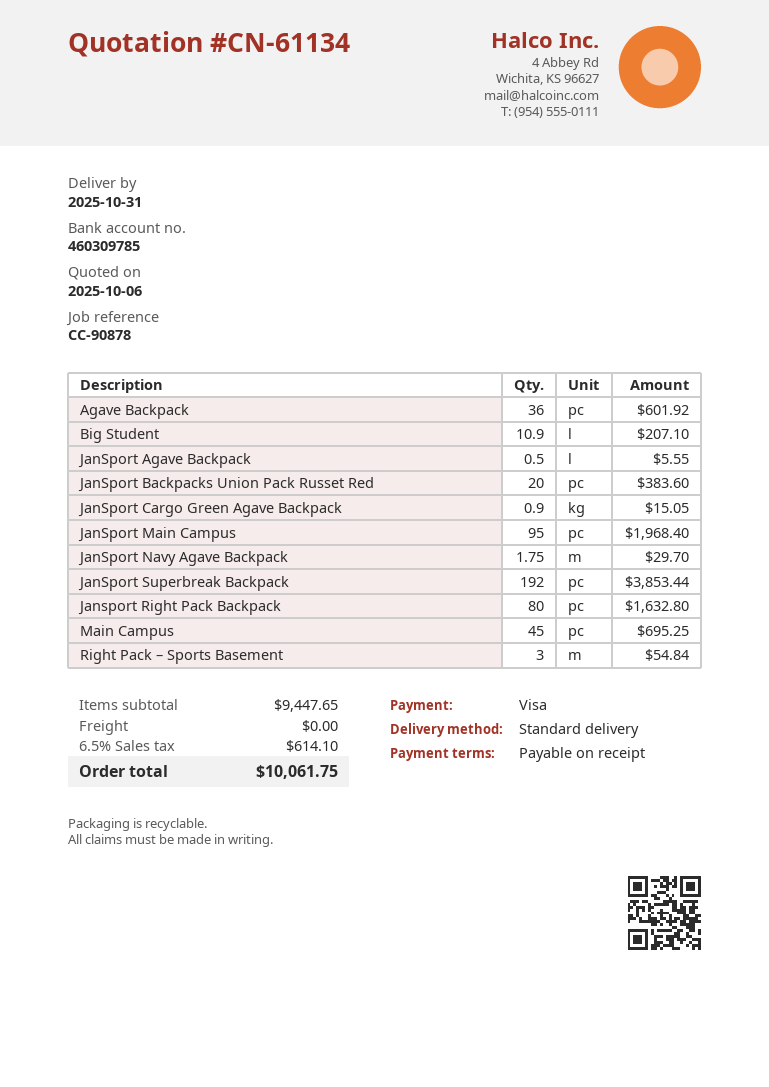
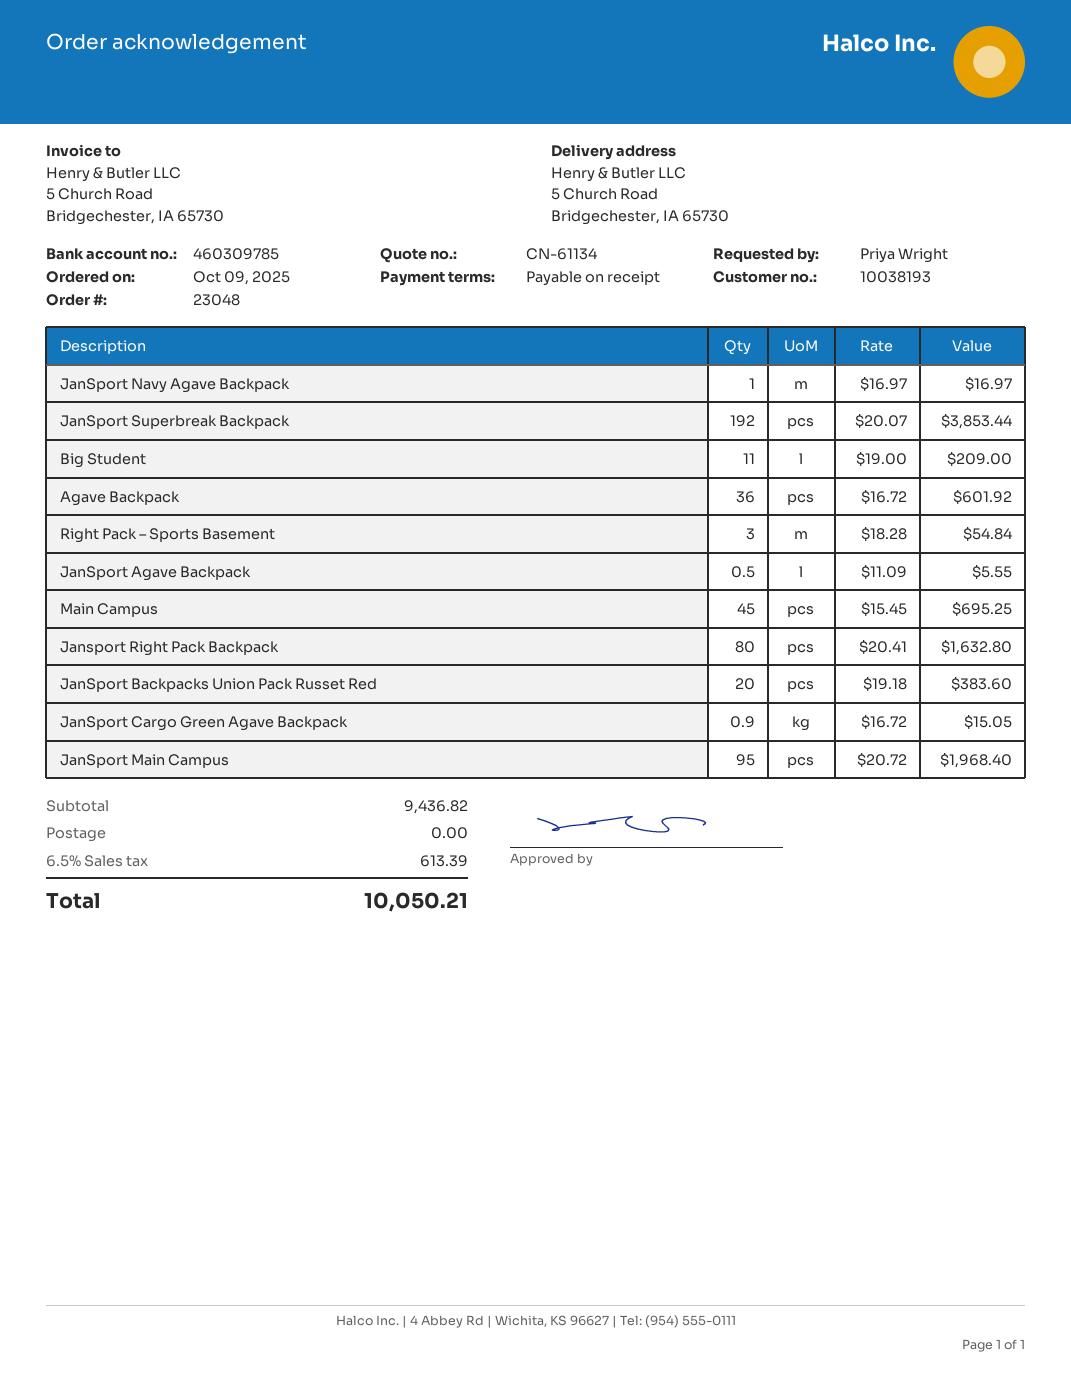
Big Student: 10.9 for 207.10 -> 11 for 209.00
JanSport Navy Agave Backpack: 1.75 for 29.70 -> 1 for 16.97
subtotal: 9447.65 -> 9436.82
tax: 6.5% = 614.10 -> 6.5% = 613.39
total: 10061.75 -> 10050.21

